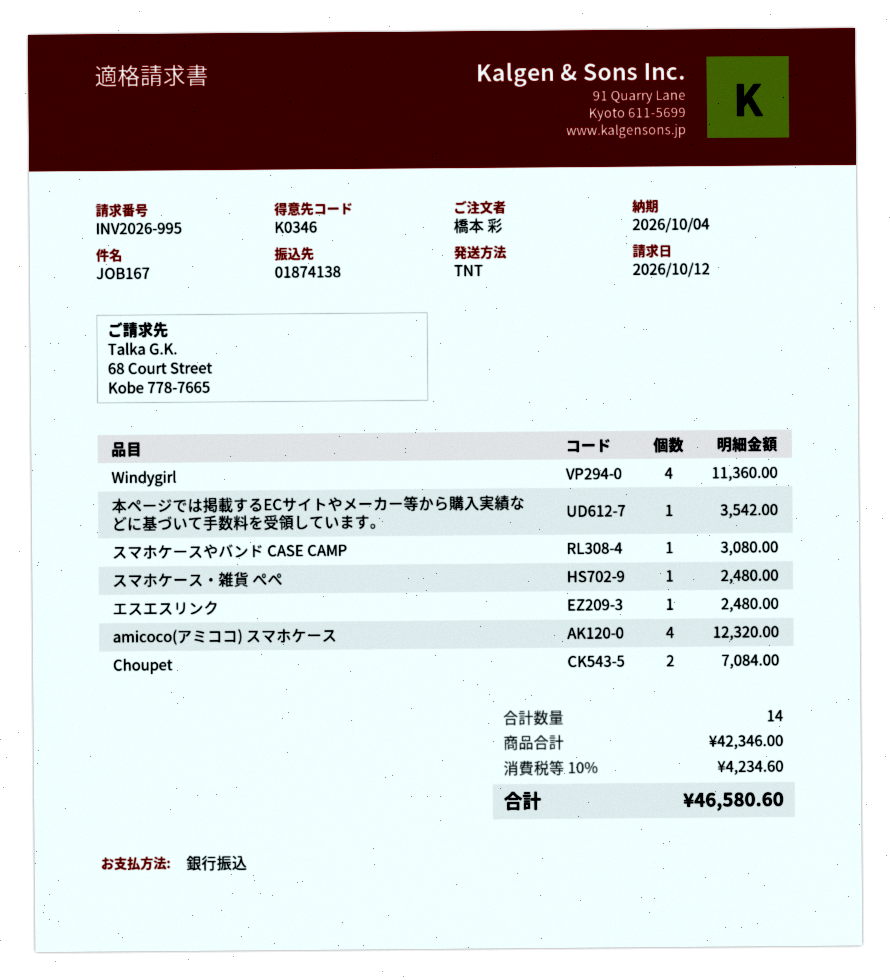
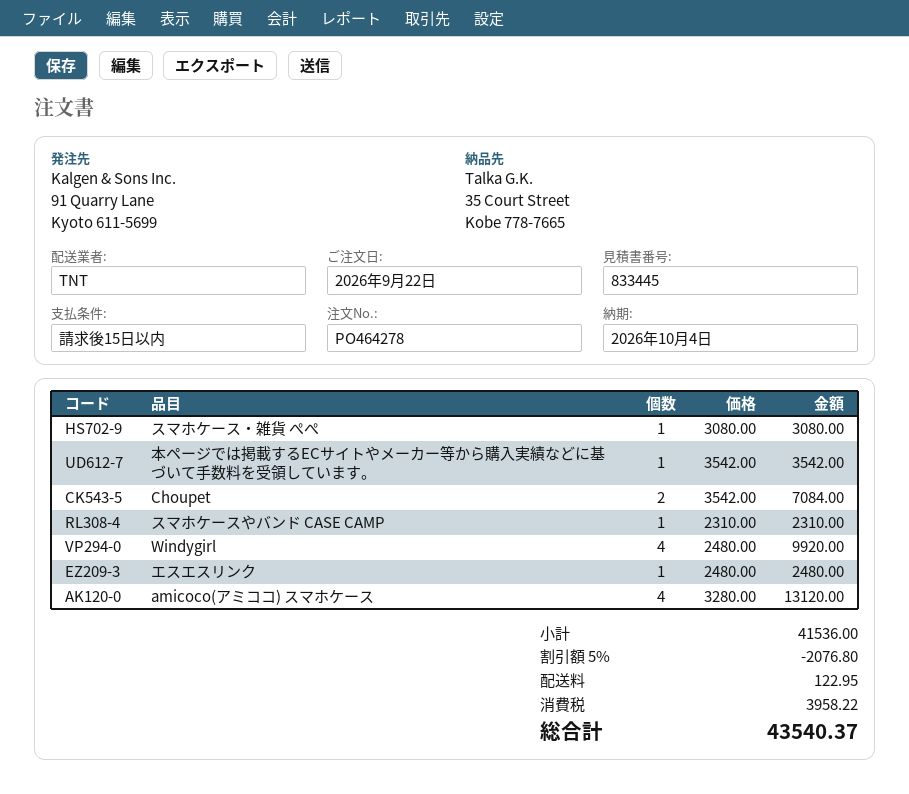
Windygirl: 4 for 11360.00 -> 4 for 9920.00
スマホケースやバンド CASE CAMP: 1 for 3080.00 -> 1 for 2310.00
スマホケース・雑貨 ぺぺ: 1 for 2480.00 -> 1 for 3080.00
amicoco(アミココ) スマホケース: 4 for 12320.00 -> 4 for 13120.00
subtotal: 42346.00 -> 41536.00
discount: none -> 5% = 2076.80
shipping: none -> 122.95
tax: 4234.60 -> 3958.22
total: 46580.60 -> 43540.37

